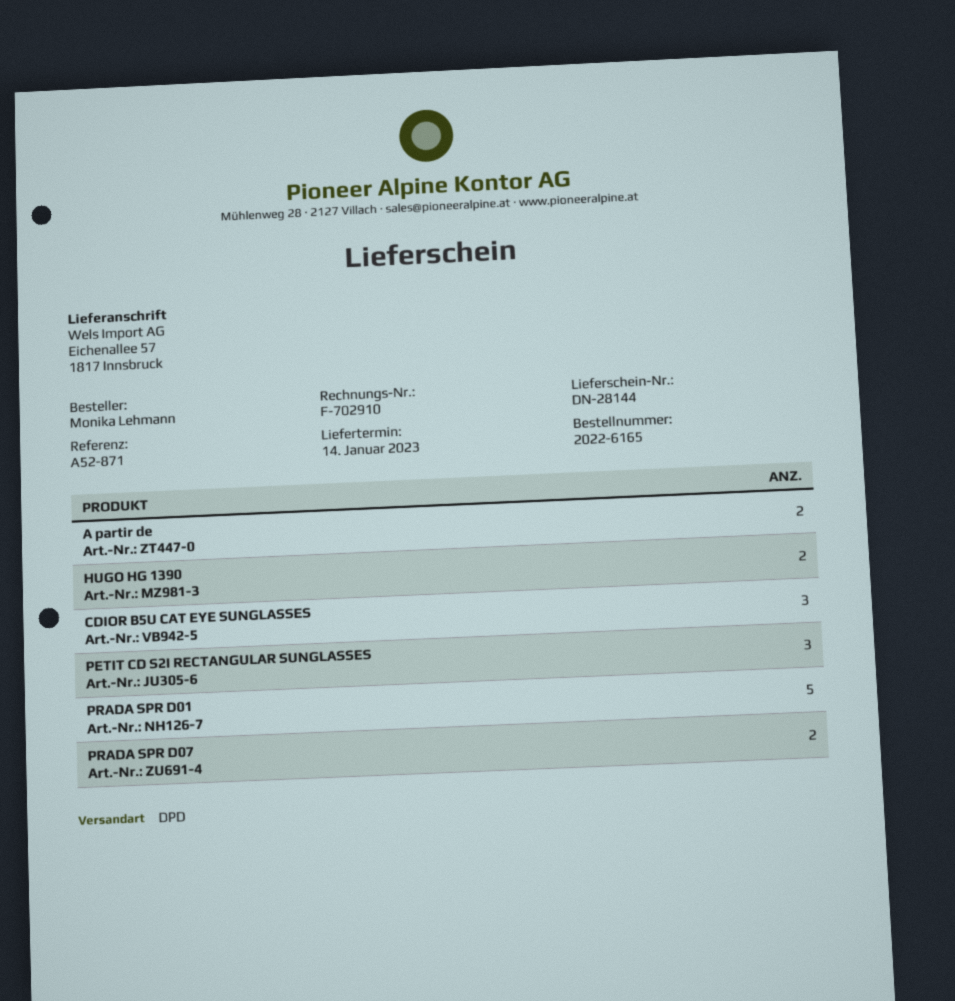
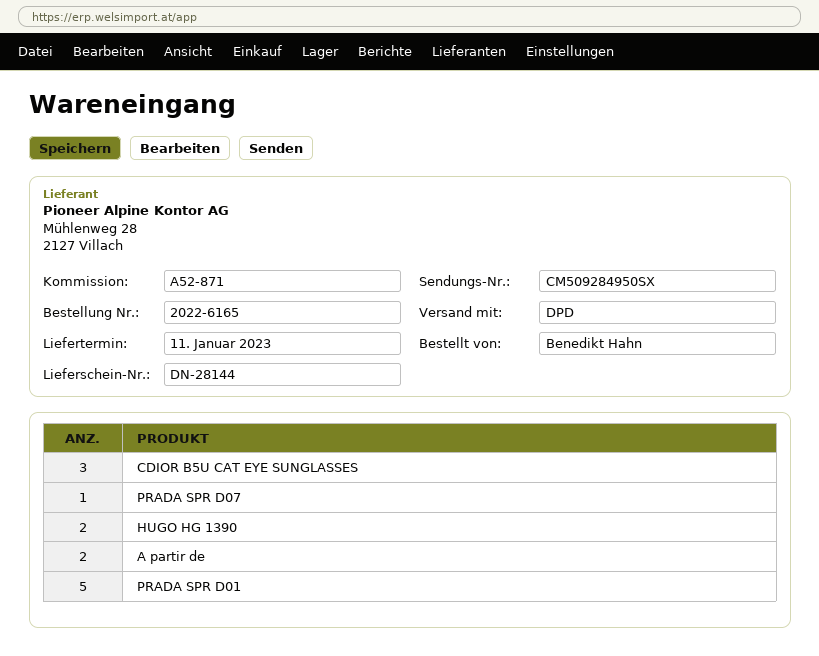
delivery date: 2023-01-14 -> 2023-01-11
ordered by: Monika Lehmann -> Benedikt Hahn
PETIT CD S2I RECTANGULAR SUNGLASSES: 3 -> none
PRADA SPR D07: 2 -> 1

